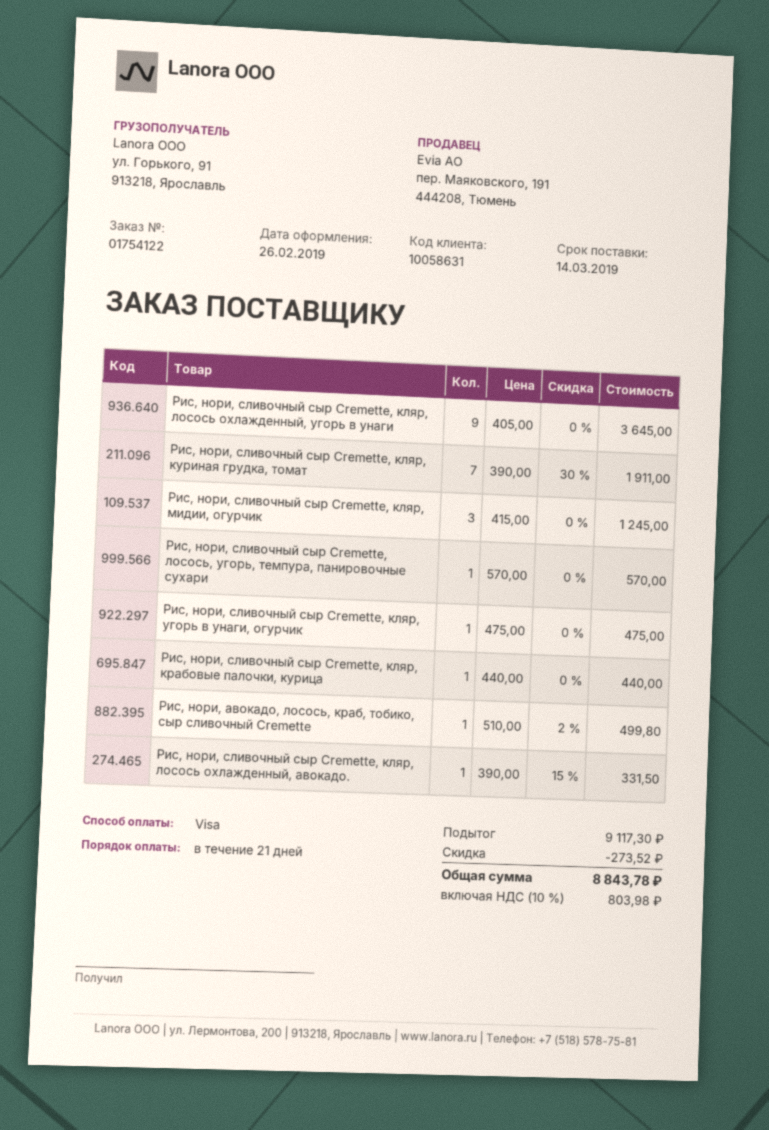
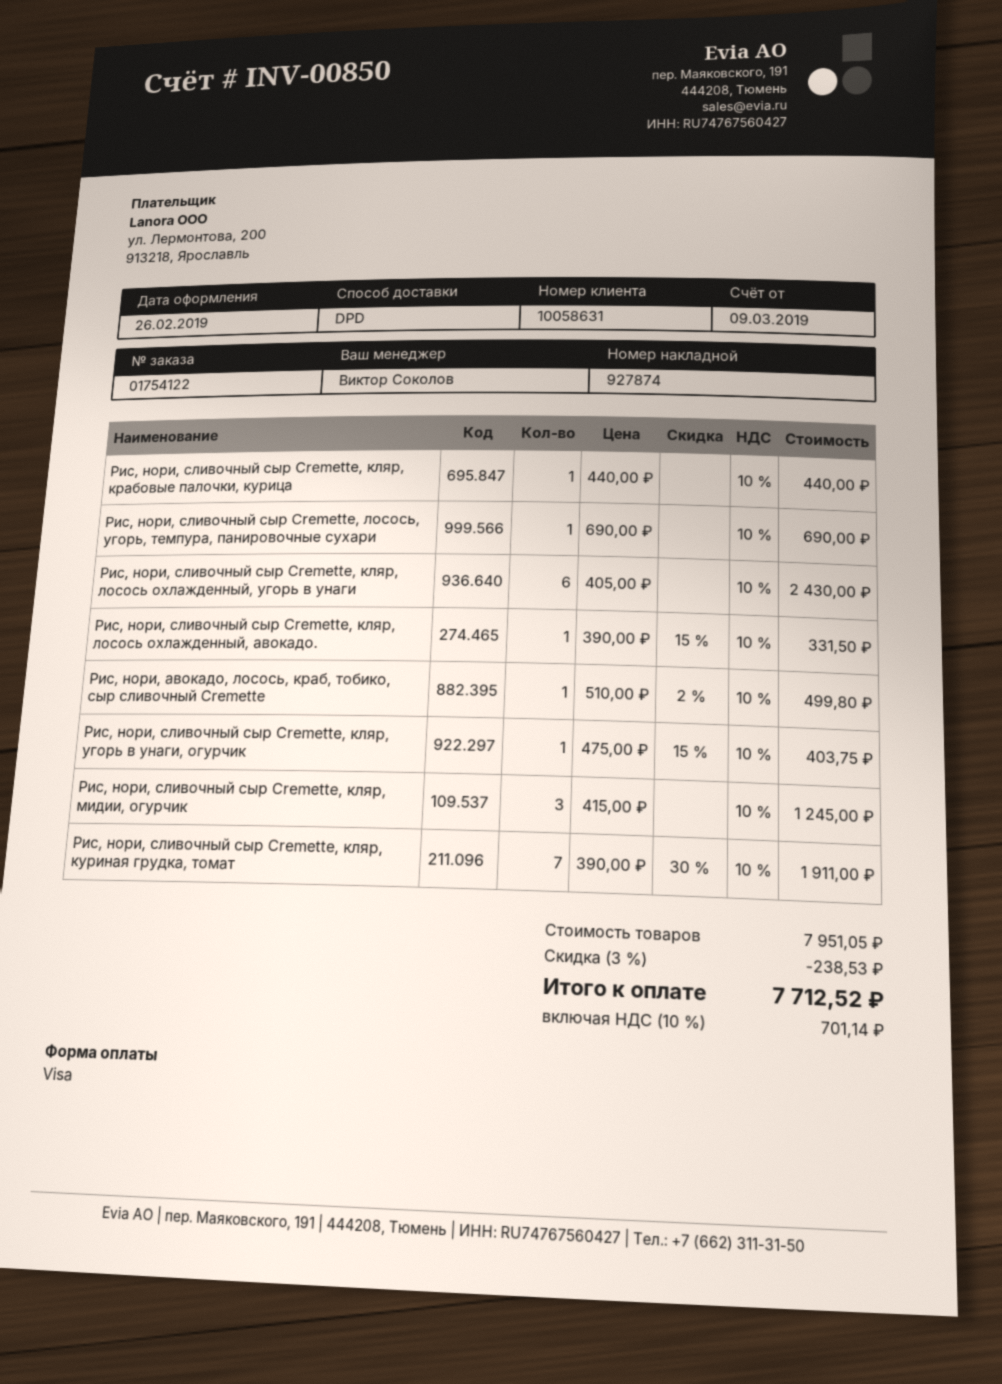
Рис, нори, сливочный сыр Cremette, кляр, лосось охлажденный, угорь в унаги: 9 x 405.00 = 3645.00 -> 6 x 405.00 = 2430.00
Рис, нори, сливочный сыр Cremette, лосось, угорь, темпура, панировочные сухари: 1 x 570.00 = 570.00 -> 1 x 690.00 = 690.00
Рис, нори, сливочный сыр Cremette, кляр, угорь в унаги, огурчик: 1 x 475.00 = 475.00 -> 1 x 475.00 - 15% = 403.75
subtotal: 9117.30 -> 7951.05
discount: 273.52 -> 238.53
tax: 10% = 803.98 -> 10% = 701.14
total: 8843.78 -> 7712.52

